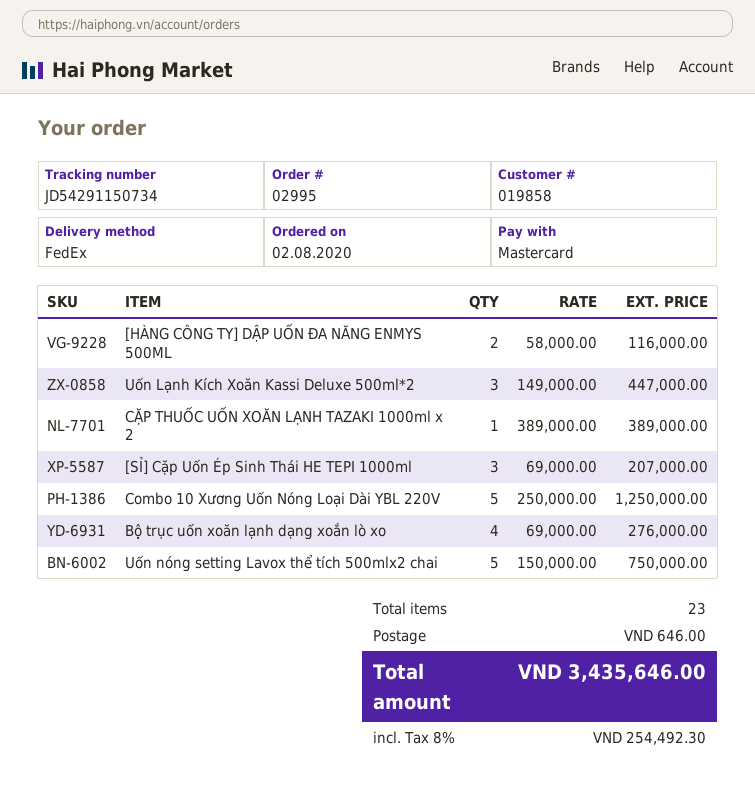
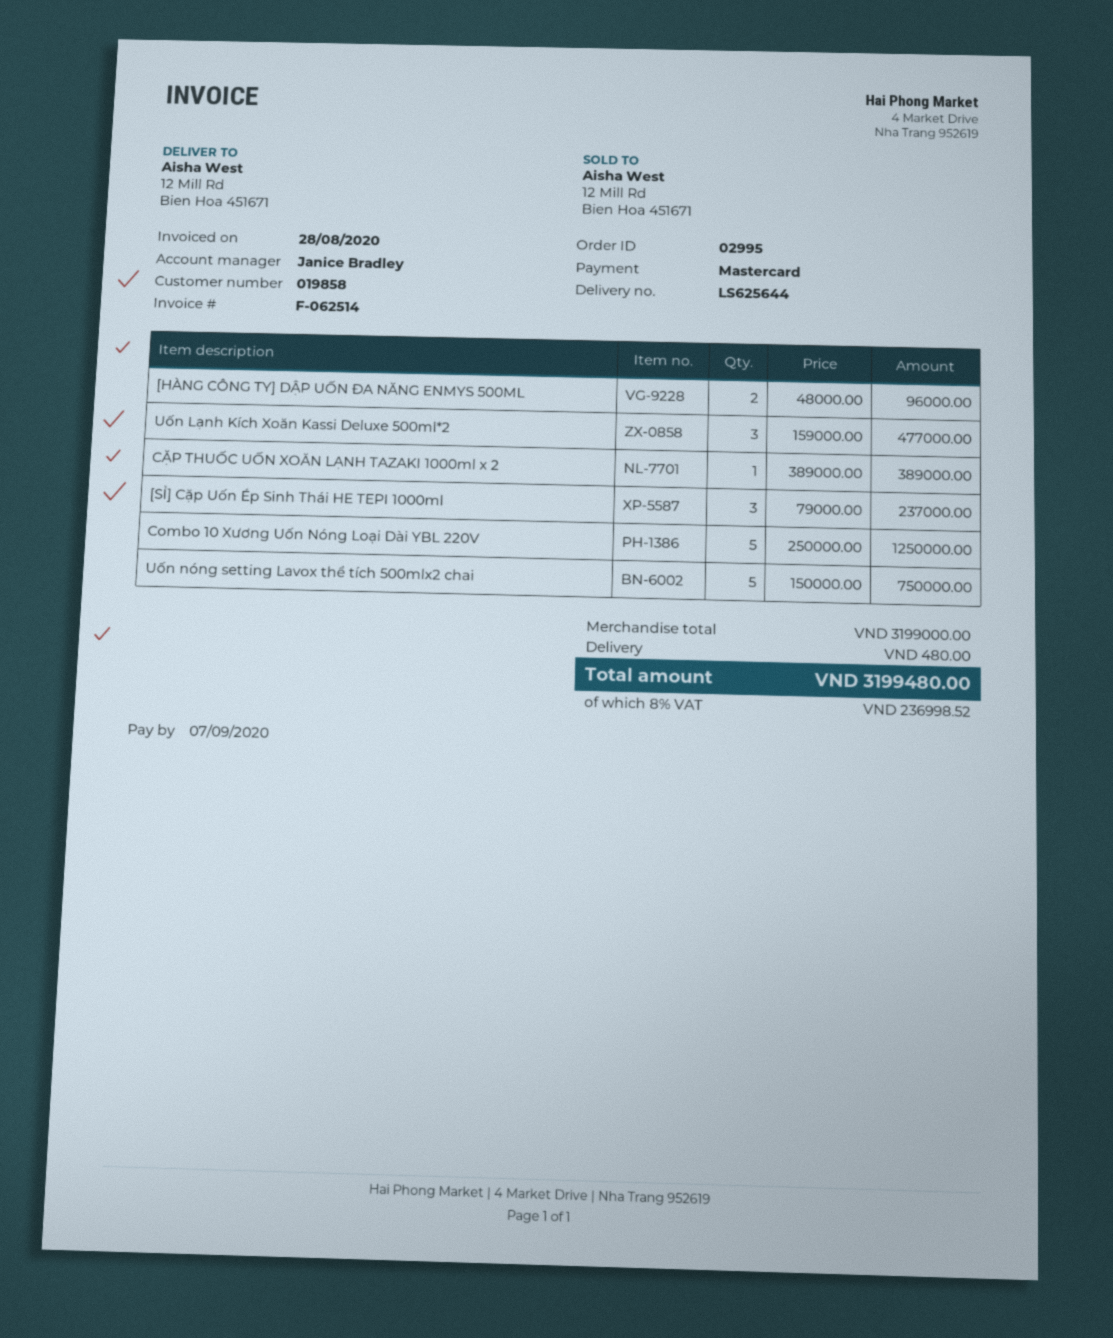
[HÀNG CÔNG TY] DẬP UỐN ĐA NĂNG ENMYS 500ML: 2 x 58000.00 = 116000.00 -> 2 x 48000.00 = 96000.00
Uốn Lạnh Kích Xoăn Kassi Deluxe 500ml*2: 3 x 149000.00 = 447000.00 -> 3 x 159000.00 = 477000.00
[SỈ] Cặp Uốn Ép Sinh Thái HE TEPI 1000ml: 3 x 69000.00 = 207000.00 -> 3 x 79000.00 = 237000.00
Bộ trục uốn xoăn lạnh dạng xoắn lò xo: 4 x 69000.00 = 276000.00 -> none
shipping: 646.00 -> 480.00
tax: 8% = 254492.30 -> 8% = 236998.52
total: 3435646.00 -> 3199480.00

